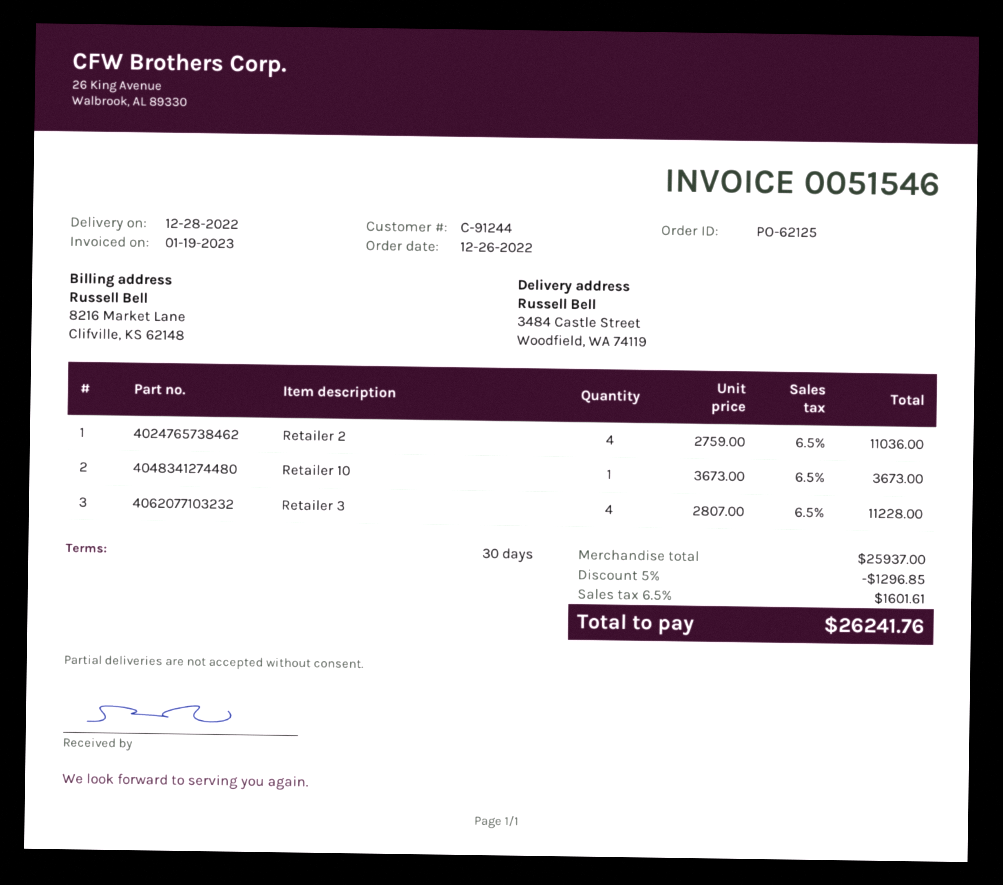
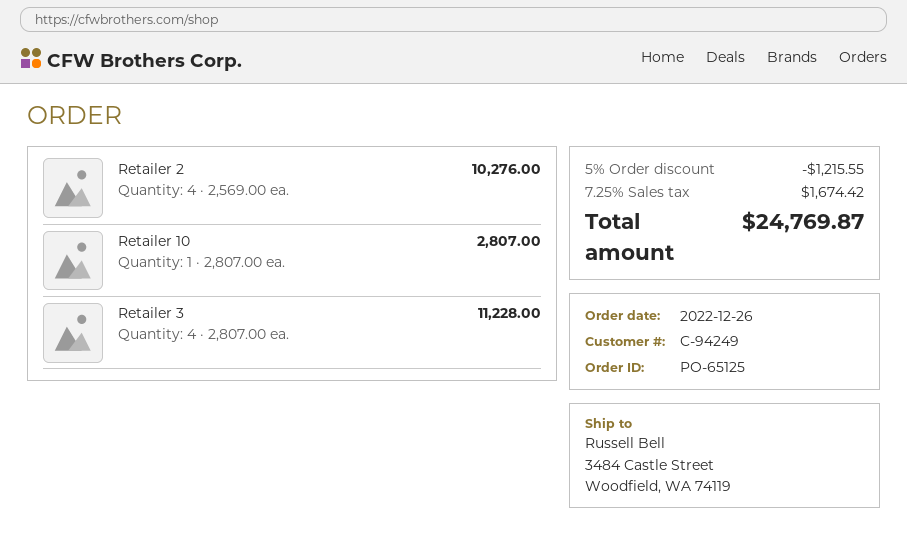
order number: PO-62125 -> PO-65125
customer number: C-91244 -> C-94249
Retailer 2: 4 x 2759.00 = 11036.00 -> 4 x 2569.00 = 10276.00
Retailer 10: 1 x 3673.00 = 3673.00 -> 1 x 2807.00 = 2807.00
discount: 5% = 1296.85 -> 5% = 1215.55
tax: 6.5% = 1601.61 -> 7.25% = 1674.42
total: 26241.76 -> 24769.87

